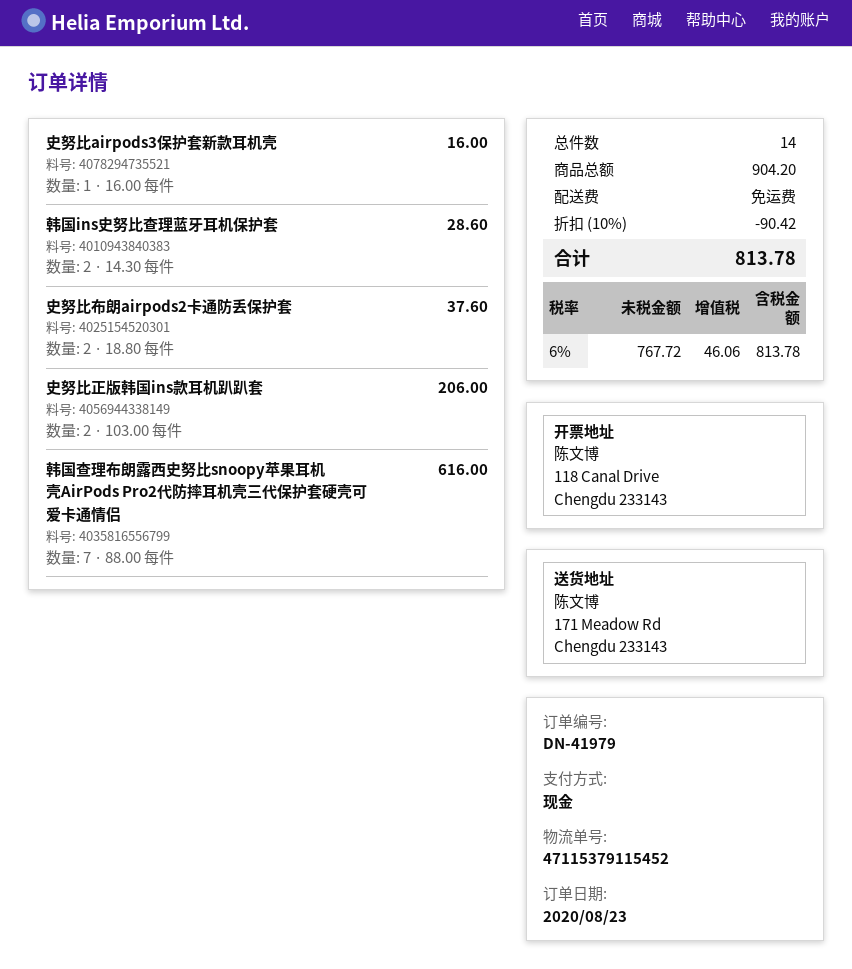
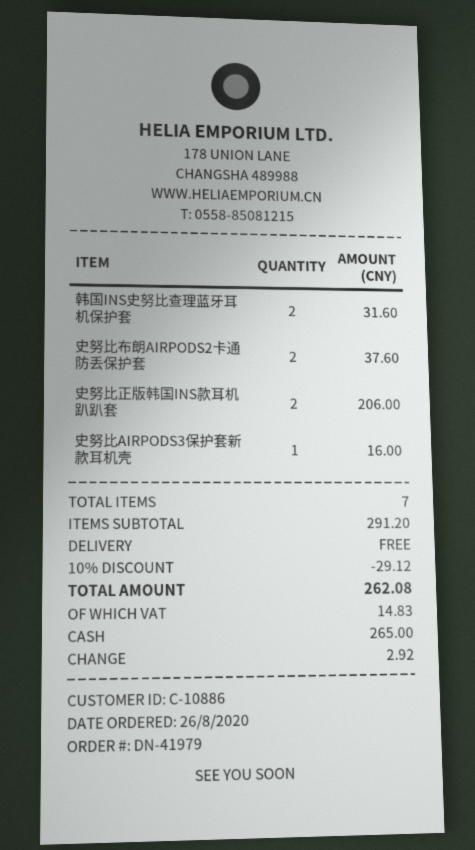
order date: 2020-08-23 -> 2020-08-26
韩国ins史努比查理蓝牙耳机保护套: 2 for 28.60 -> 2 for 31.60
韩国查理布朗露西史努比snoopy苹果耳机壳AirPods Pro2代防摔耳机壳三代保护套硬壳可爱卡通情侣: 7 for 616.00 -> none
total quantity: 14 -> 7
subtotal: 904.20 -> 291.20
discount: 10% = 90.42 -> 10% = 29.12
tax: 46.06 -> 14.83
total: 813.78 -> 262.08

